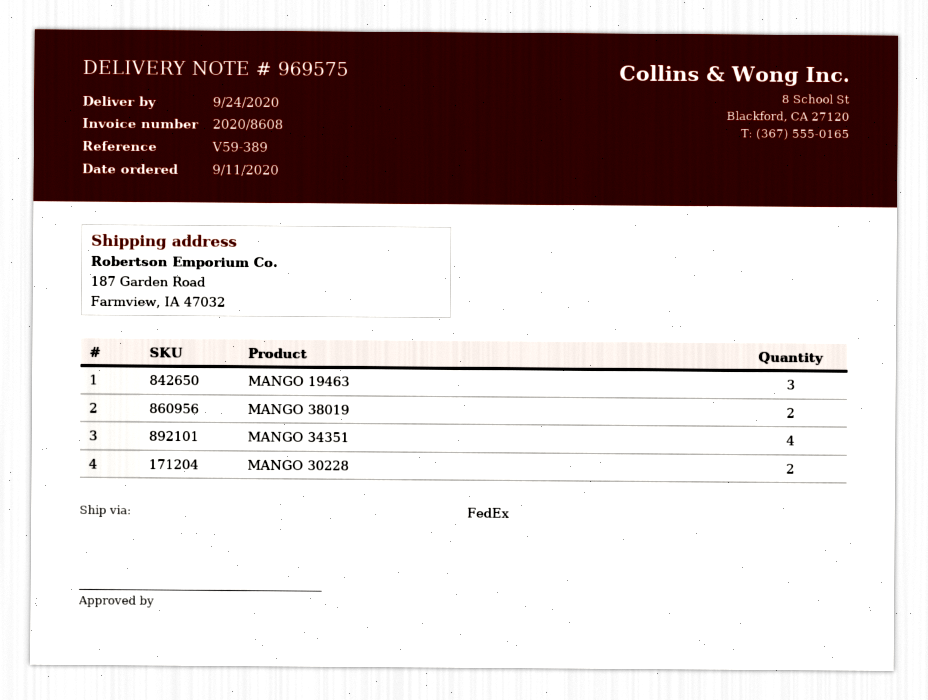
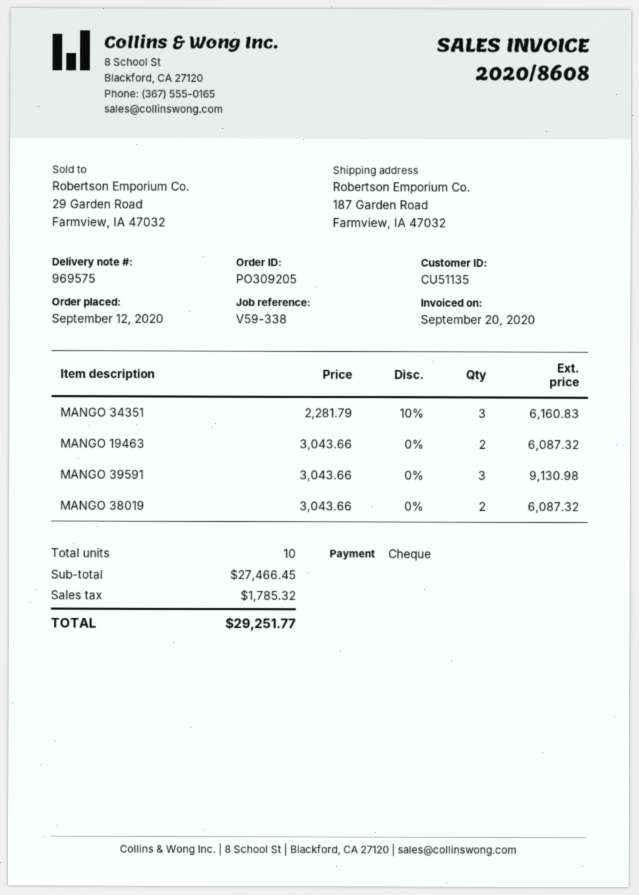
order date: 2020-09-11 -> 2020-09-12
reference: V59-389 -> V59-338
MANGO 19463: 3 -> 2
MANGO 34351: 4 -> 3
MANGO 30228: 2 -> none
MANGO 39591: none -> 3

